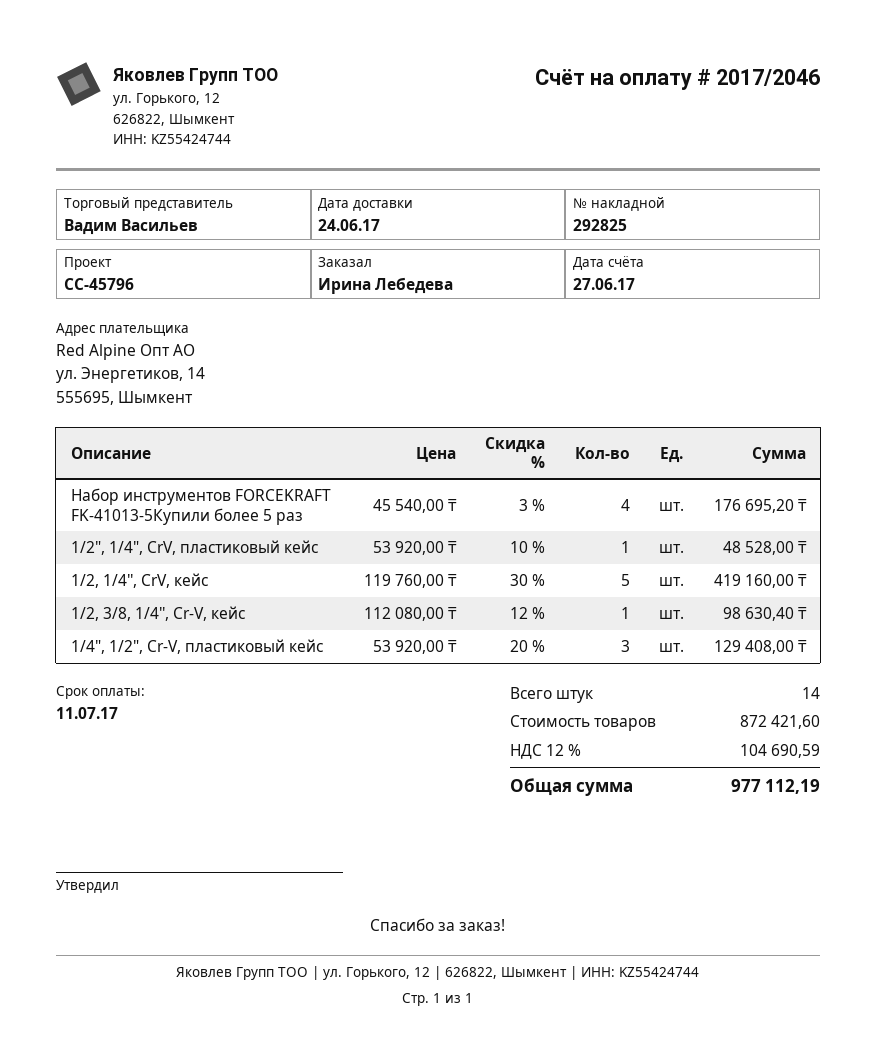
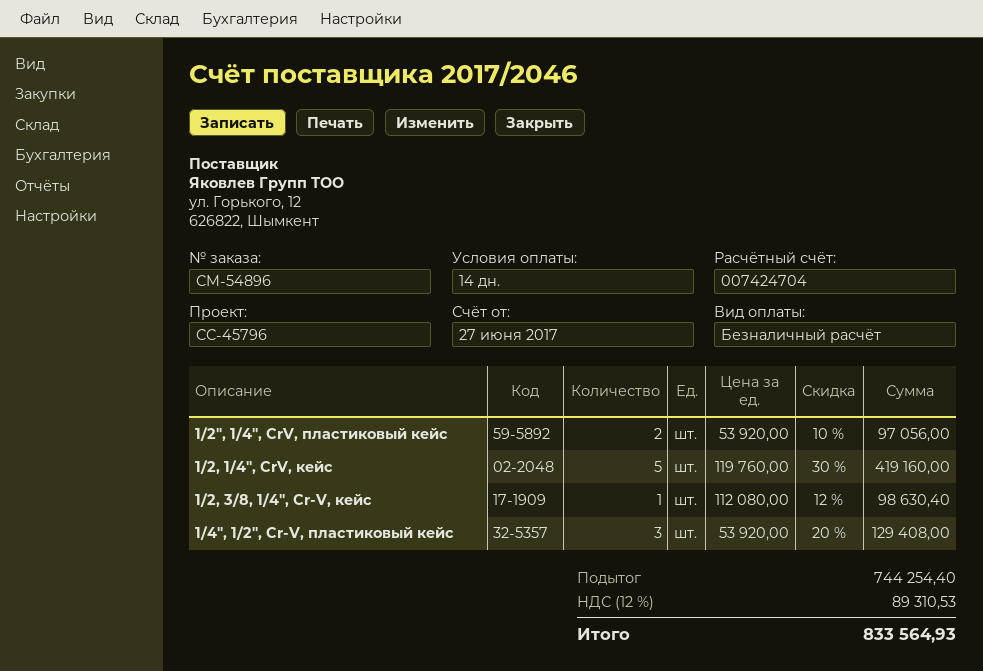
Набор инструментов FORCEKRAFT FK-41013-5Купили более 5 раз: 4 x 45540.00 - 3% = 176695.20 -> none
1/2", 1/4", CrV, пластиковый кейс: 1 x 53920.00 - 10% = 48528.00 -> 2 x 53920.00 - 10% = 97056.00
subtotal: 872421.60 -> 744254.40
tax: 12% = 104690.59 -> 12% = 89310.53
total: 977112.19 -> 833564.93

